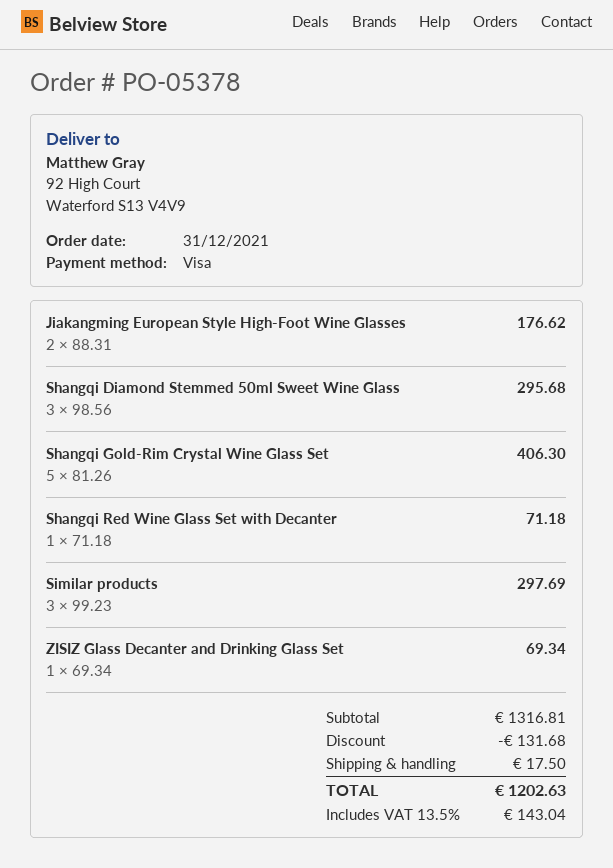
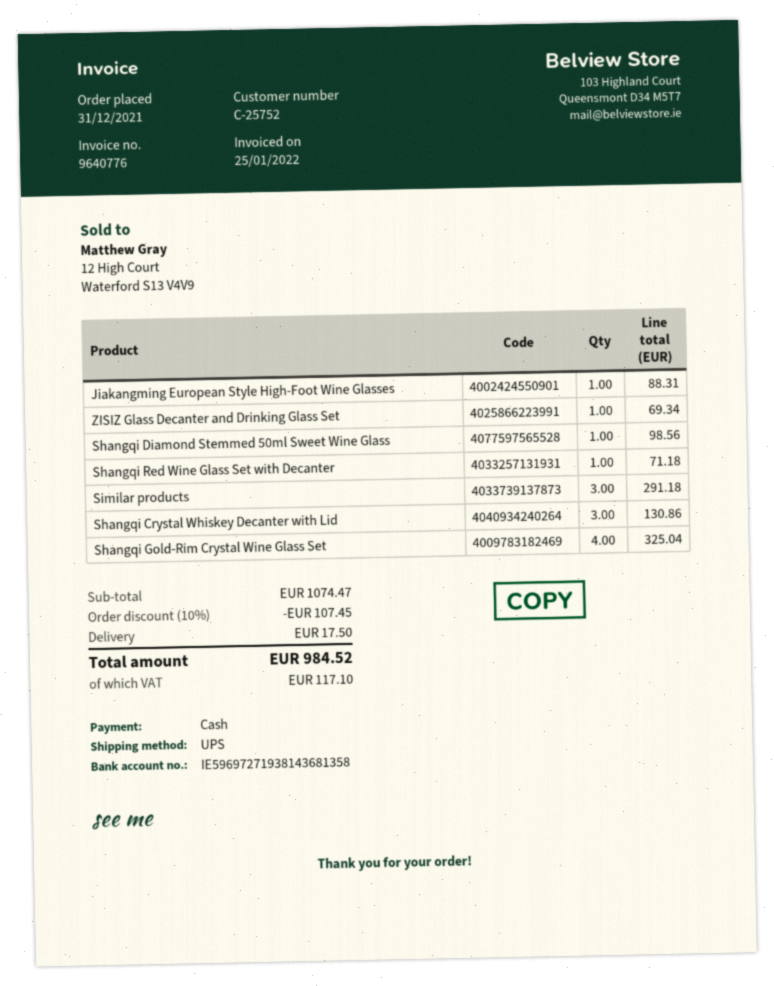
payment method: Visa -> cash
Jiakangming European Style High-Foot Wine Glasses: 2 for 176.62 -> 1 for 88.31
Shangqi Diamond Stemmed 50ml Sweet Wine Glass: 3 for 295.68 -> 1 for 98.56
Shangqi Gold-Rim Crystal Wine Glass Set: 5 for 406.30 -> 4 for 325.04
Similar products: 3 for 297.69 -> 3 for 291.18
Shangqi Crystal Whiskey Decanter with Lid: none -> 3 for 130.86
subtotal: 1316.81 -> 1074.47
discount: 131.68 -> 107.45
tax: 143.04 -> 117.10
total: 1202.63 -> 984.52

